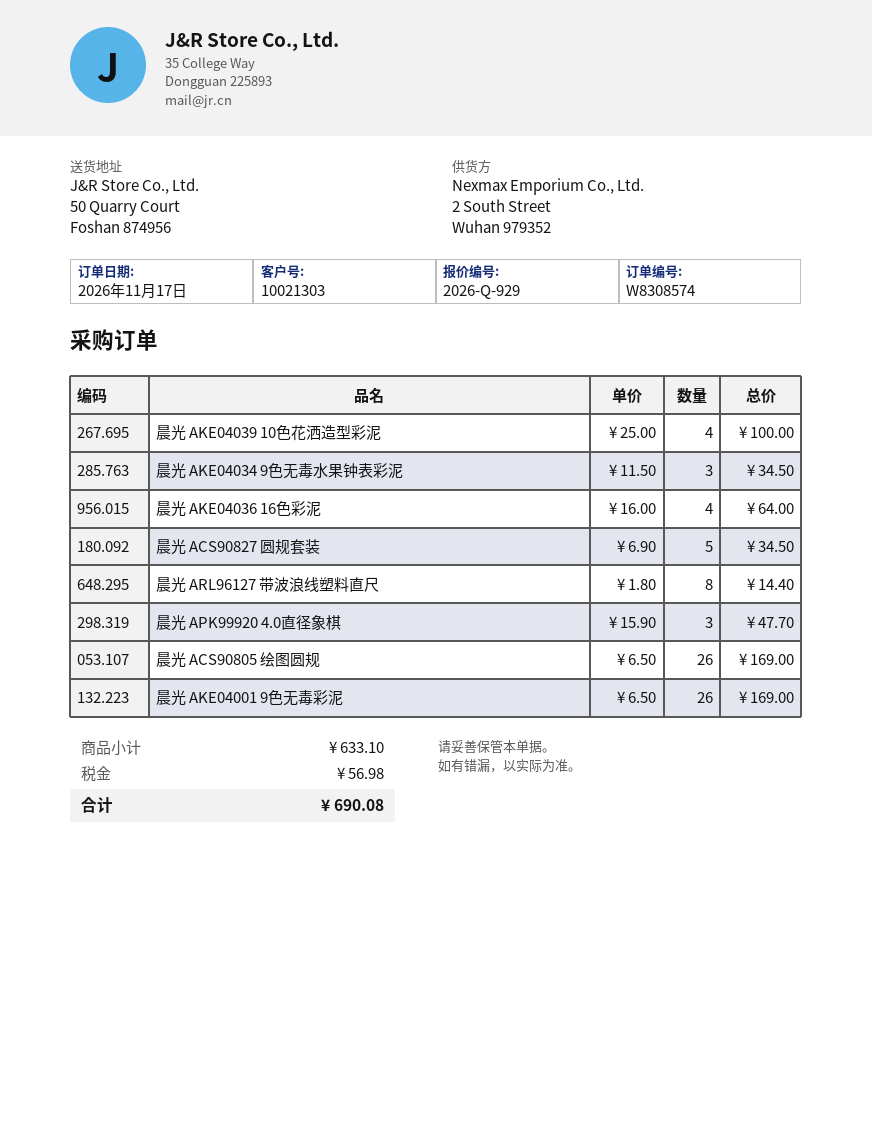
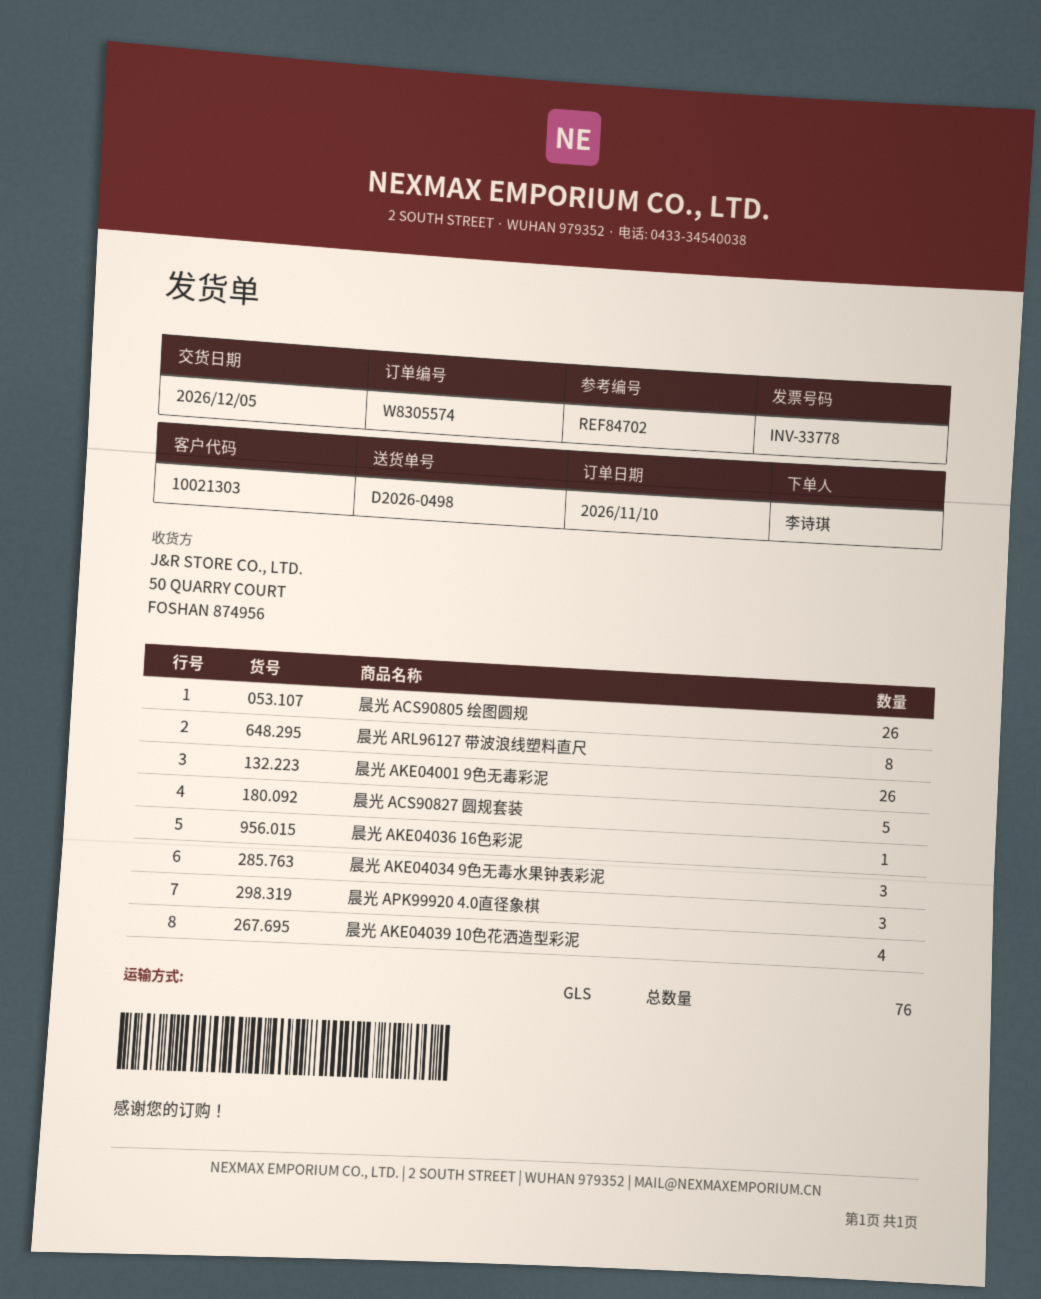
order number: W8308574 -> W8305574
order date: 2026-11-17 -> 2026-11-10
晨光 AKE04036 16色彩泥: 4 -> 1

